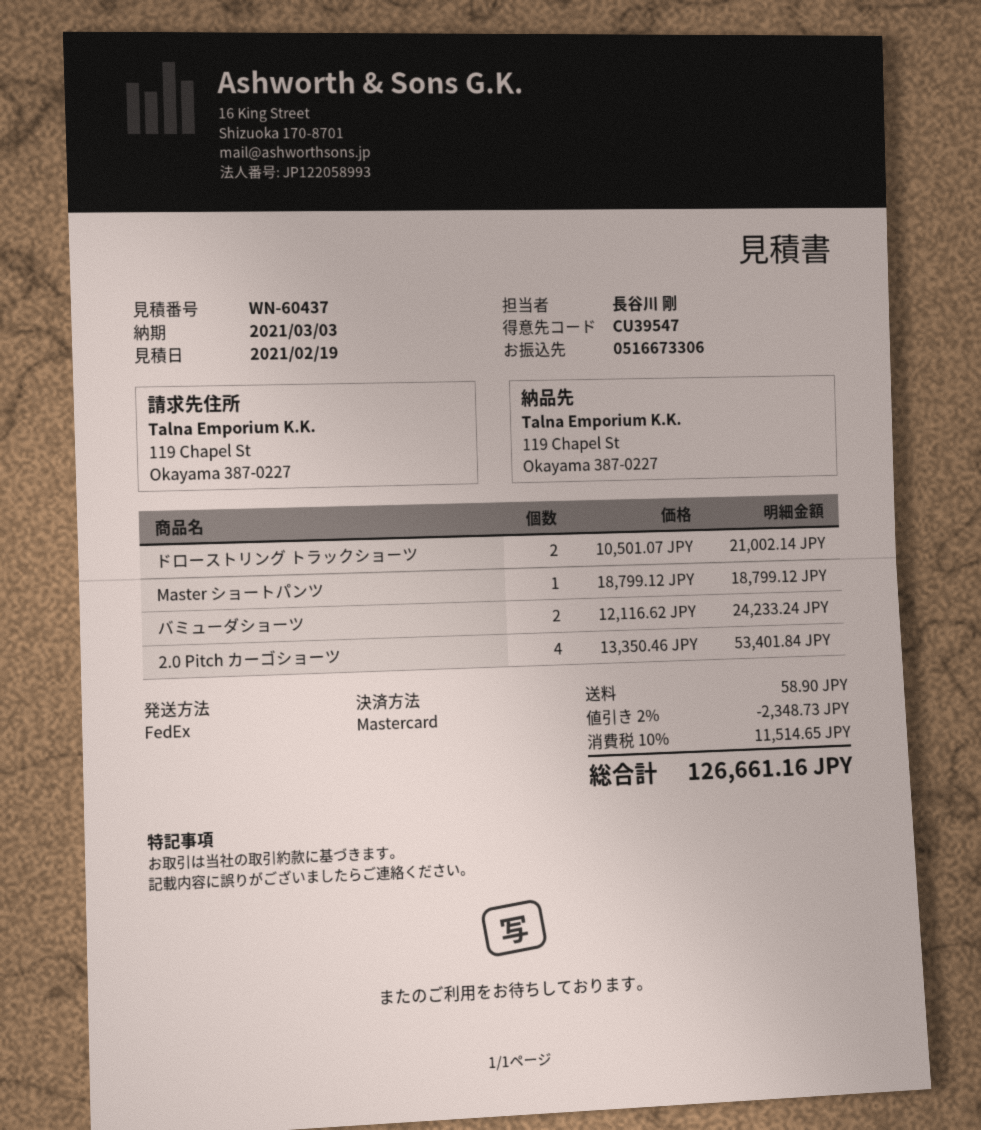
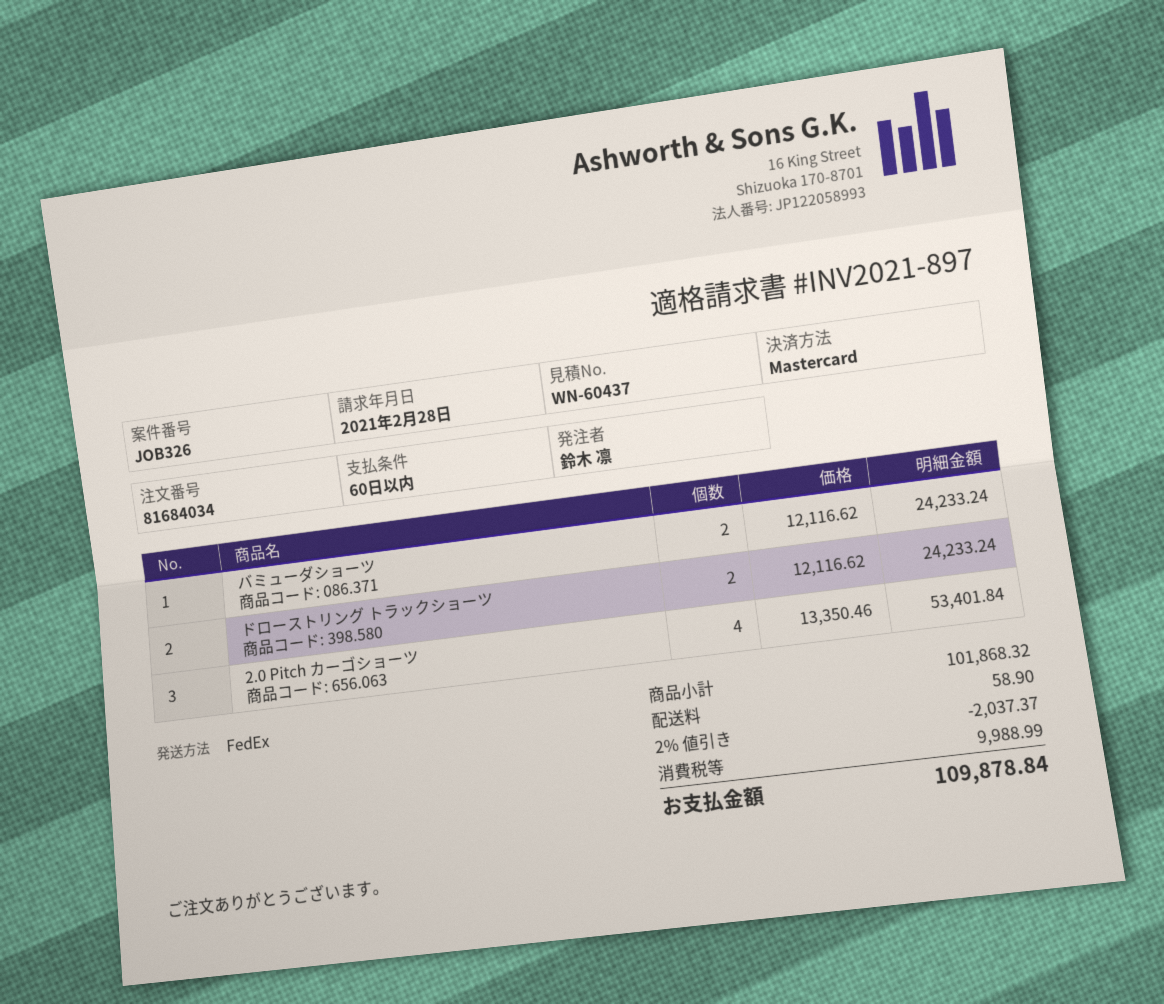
ドローストリング トラックショーツ: 2 x 10501.07 = 21002.14 -> 2 x 12116.62 = 24233.24
Master ショートパンツ: 1 x 18799.12 = 18799.12 -> none
discount: 2% = 2348.73 -> 2% = 2037.37
tax: 11514.65 -> 9988.99
total: 126661.16 -> 109878.84

